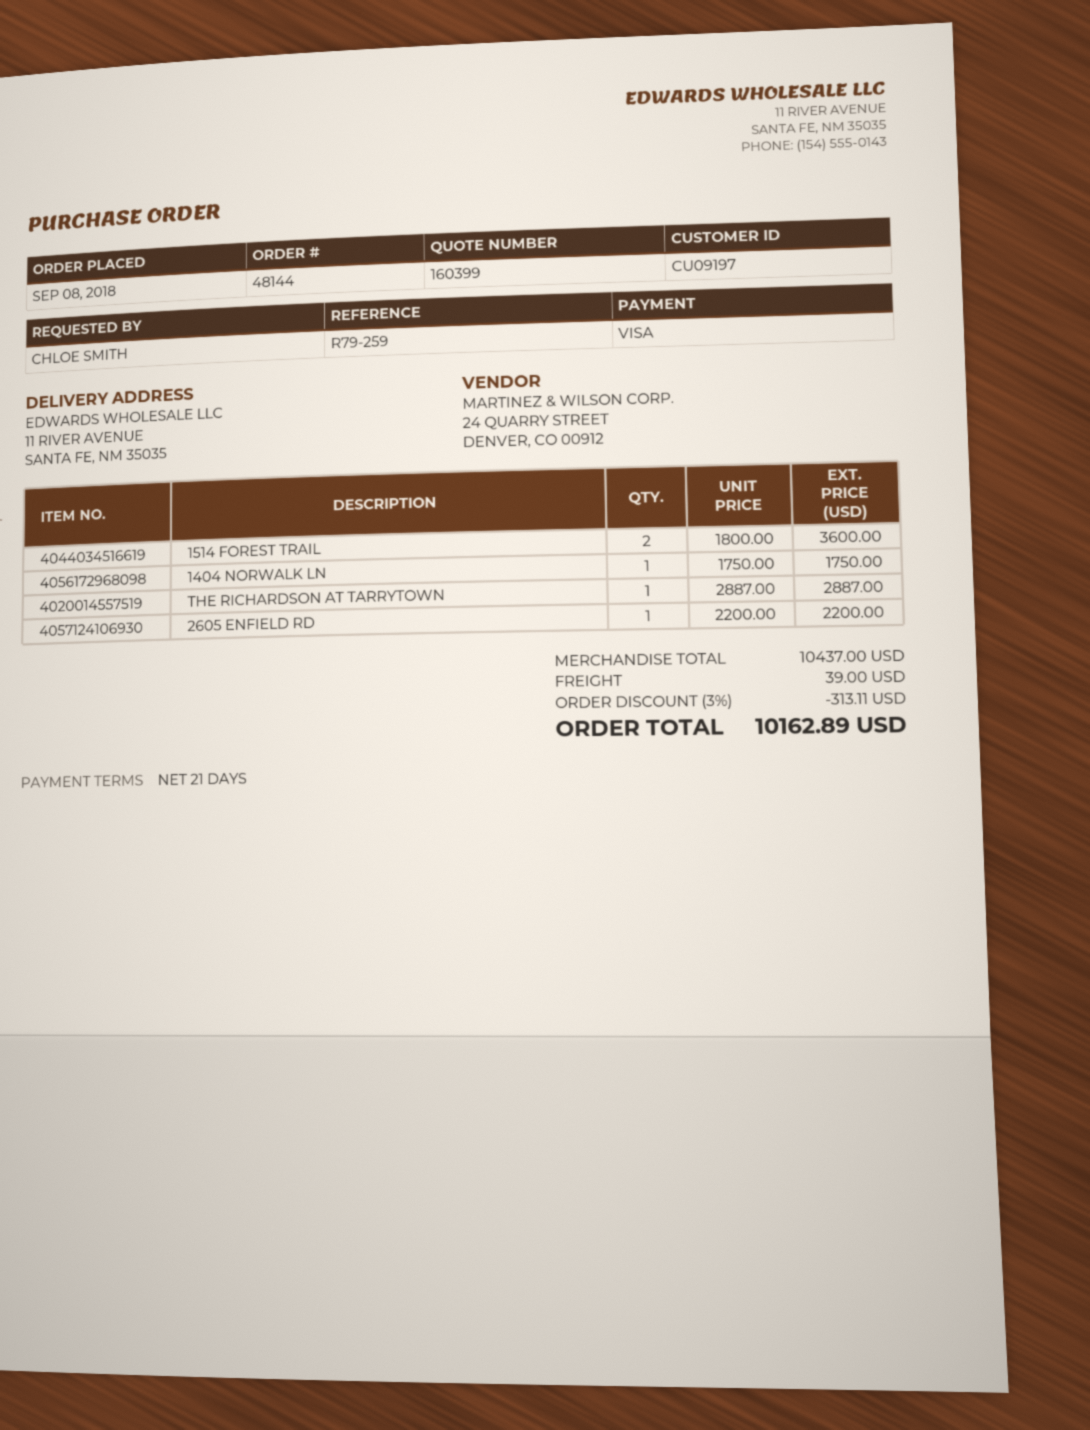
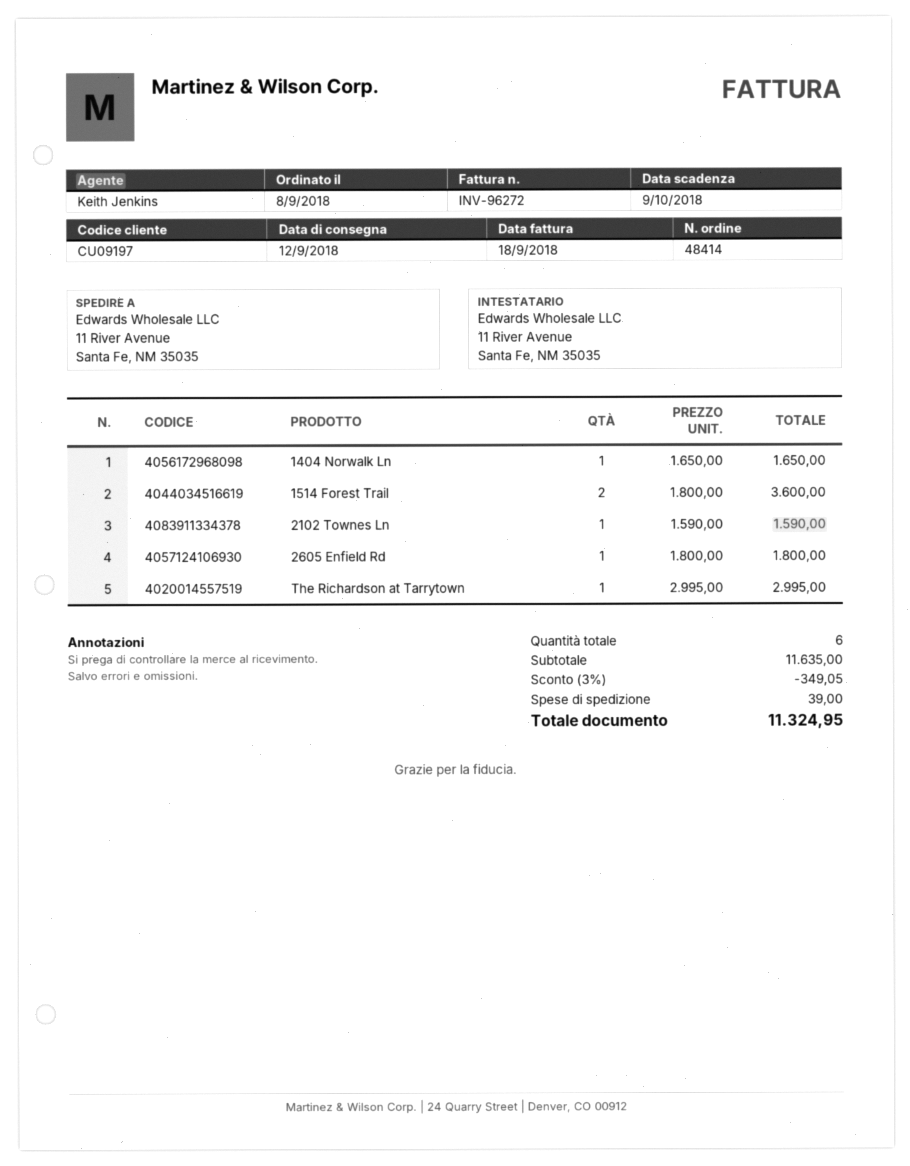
order number: 48144 -> 48414
1404 NORWALK LN: 1 x 1750.00 = 1750.00 -> 1 x 1650.00 = 1650.00
THE RICHARDSON AT TARRYTOWN: 1 x 2887.00 = 2887.00 -> 1 x 2995.00 = 2995.00
2605 ENFIELD RD: 1 x 2200.00 = 2200.00 -> 1 x 1800.00 = 1800.00
2102 Townes Ln: none -> 1 x 1590.00 = 1590.00
subtotal: 10437.00 -> 11635.00
discount: 3% = 313.11 -> 3% = 349.05
total: 10162.89 -> 11324.95

